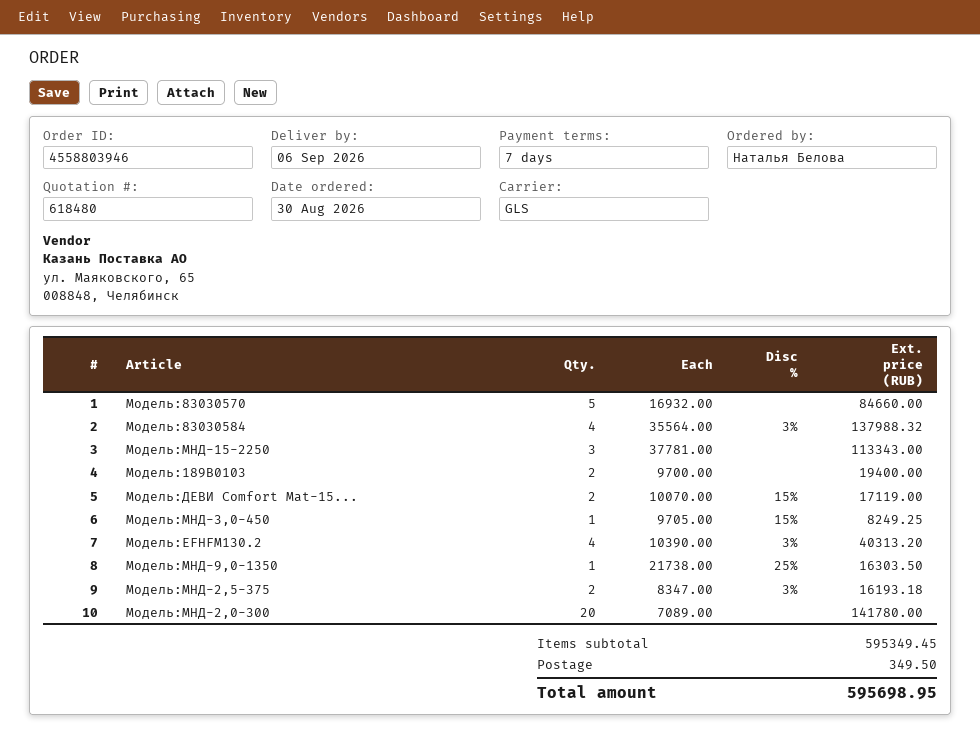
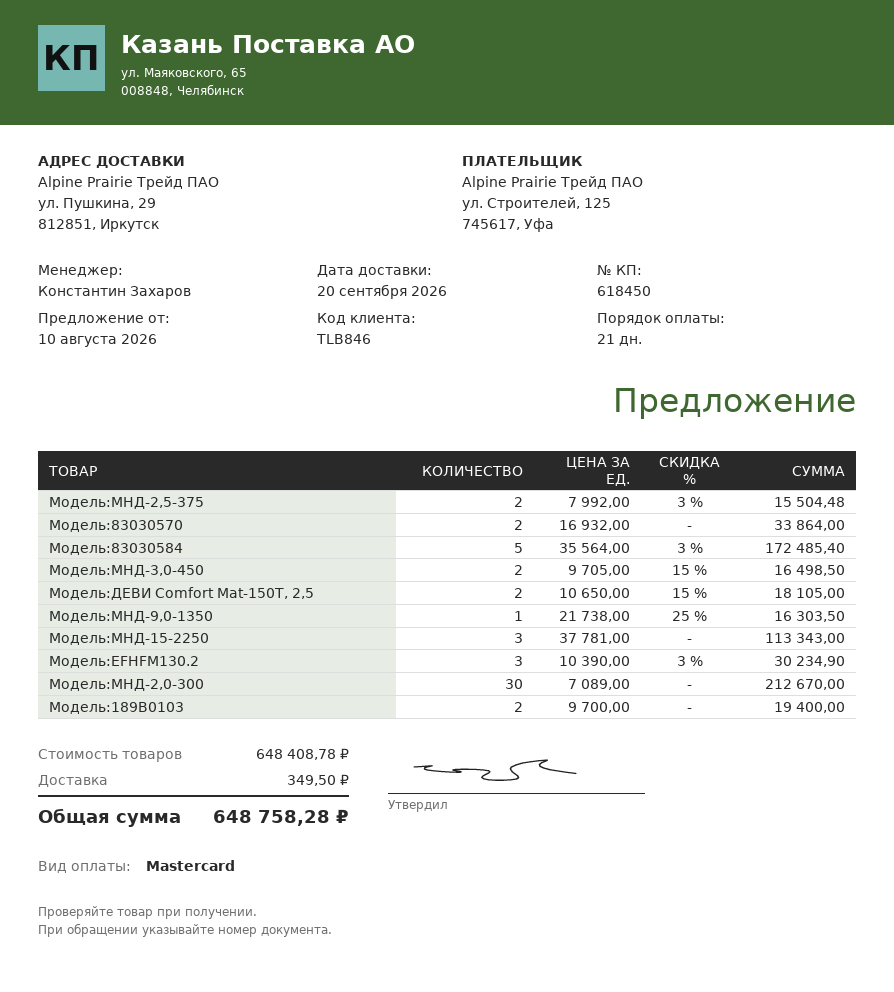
quote number: 618480 -> 618450
delivery date: 2026-09-06 -> 2026-09-20
payment terms: 7 days -> 21 days
Модель:83030570: 5 x 16932.00 = 84660.00 -> 2 x 16932.00 = 33864.00
Модель:83030584: 4 x 35564.00 - 3% = 137988.32 -> 5 x 35564.00 - 3% = 172485.40
Модель:ДЕВИ Comfort Mat-15...: 2 x 10070.00 - 15% = 17119.00 -> 2 x 10650.00 - 15% = 18105.00
Модель:МНД-3,0-450: 1 x 9705.00 - 15% = 8249.25 -> 2 x 9705.00 - 15% = 16498.50
Модель:EFHFM130.2: 4 x 10390.00 - 3% = 40313.20 -> 3 x 10390.00 - 3% = 30234.90
Модель:МНД-2,5-375: 2 x 8347.00 - 3% = 16193.18 -> 2 x 7992.00 - 3% = 15504.48
Модель:МНД-2,0-300: 20 x 7089.00 = 141780.00 -> 30 x 7089.00 = 212670.00
subtotal: 595349.45 -> 648408.78
total: 595698.95 -> 648758.28

